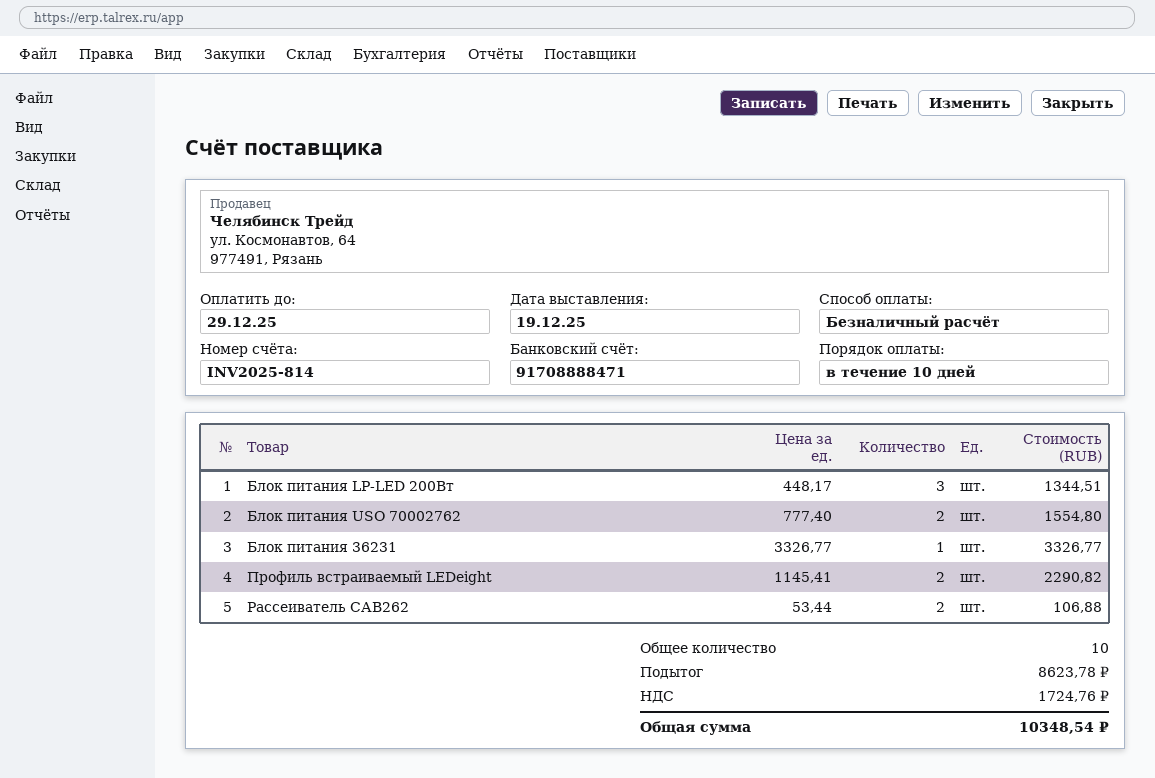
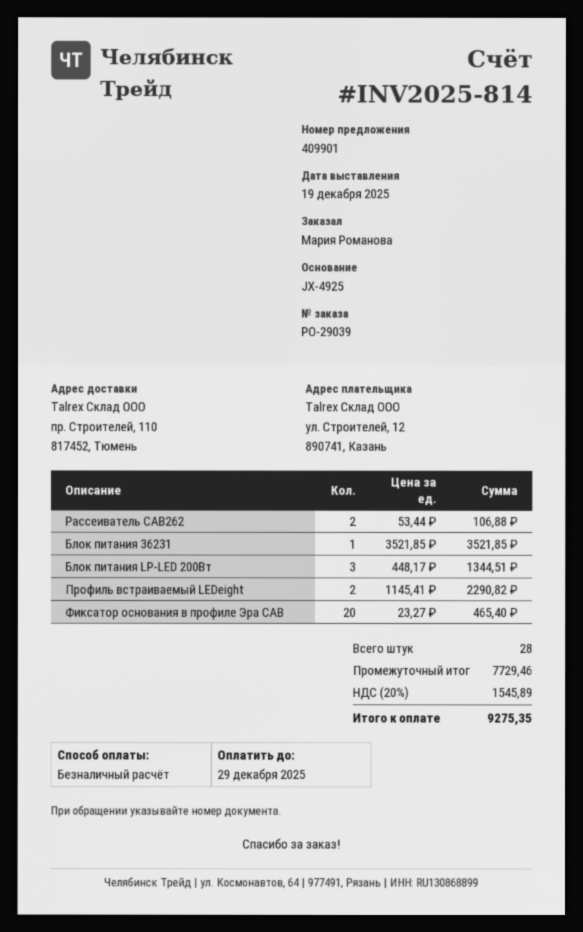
Блок питания USO 70002762: 2 x 777.40 = 1554.80 -> none
Блок питания 36231: 1 x 3326.77 = 3326.77 -> 1 x 3521.85 = 3521.85
Фиксатор основания в профиле Эра CAB: none -> 20 x 23.27 = 465.40
total quantity: 10 -> 28
subtotal: 8623.78 -> 7729.46
tax: 1724.76 -> 1545.89
total: 10348.54 -> 9275.35

